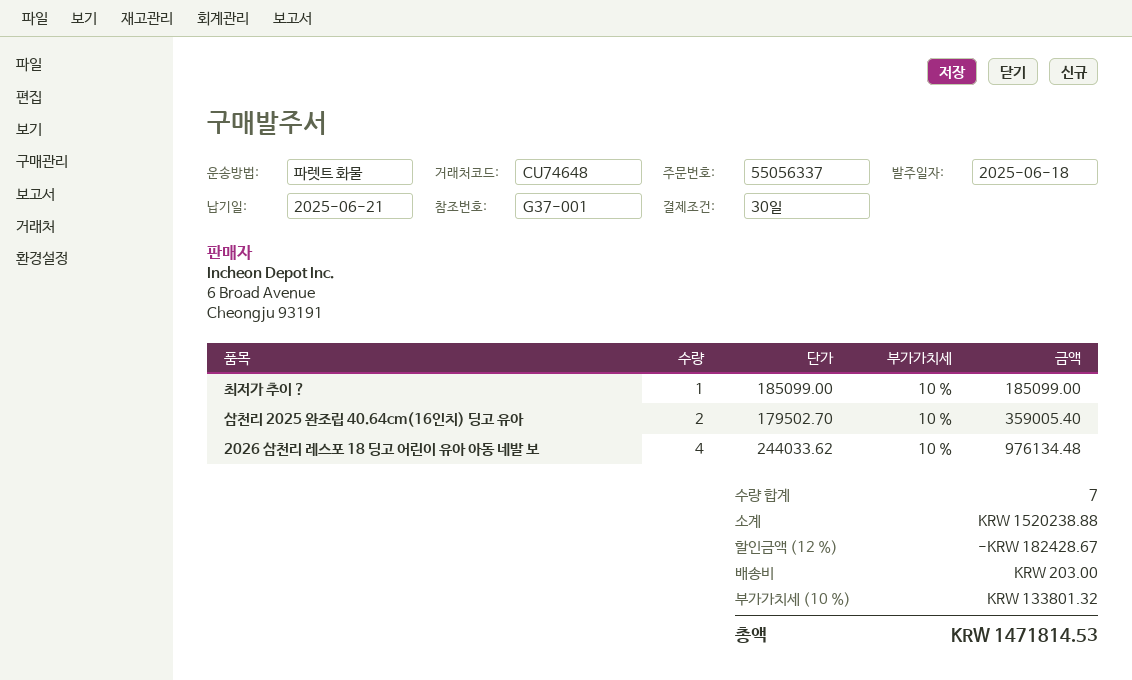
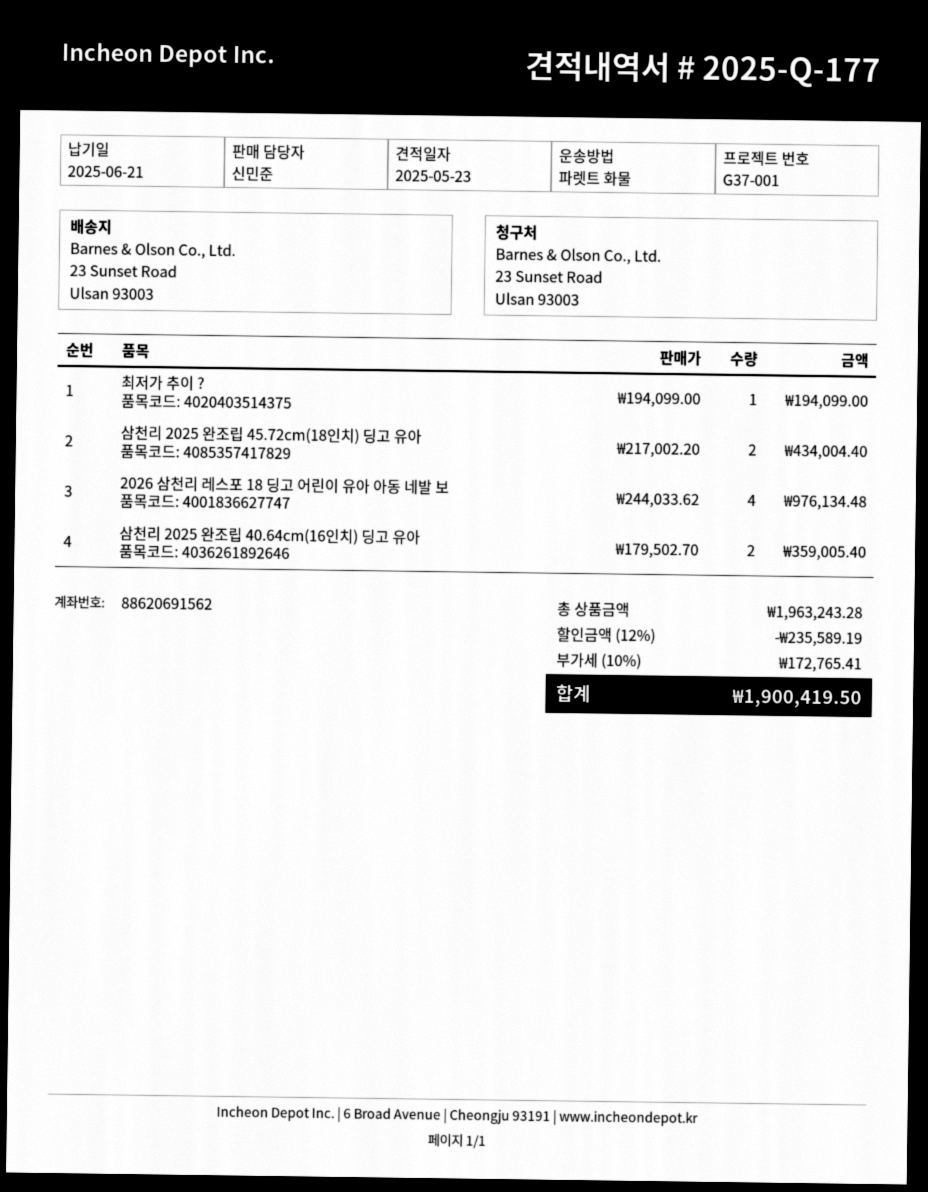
최저가 추이 ?: 1 x 185099.00 = 185099.00 -> 1 x 194099.00 = 194099.00
삼천리 2025 완조립 45.72cm(18인치) 딩고 유아: none -> 2 x 217002.20 = 434004.40
subtotal: 1520238.88 -> 1963243.28
discount: 12% = 182428.67 -> 12% = 235589.19
shipping: 203.00 -> none
tax: 10% = 133801.32 -> 10% = 172765.41
total: 1471814.53 -> 1900419.50

